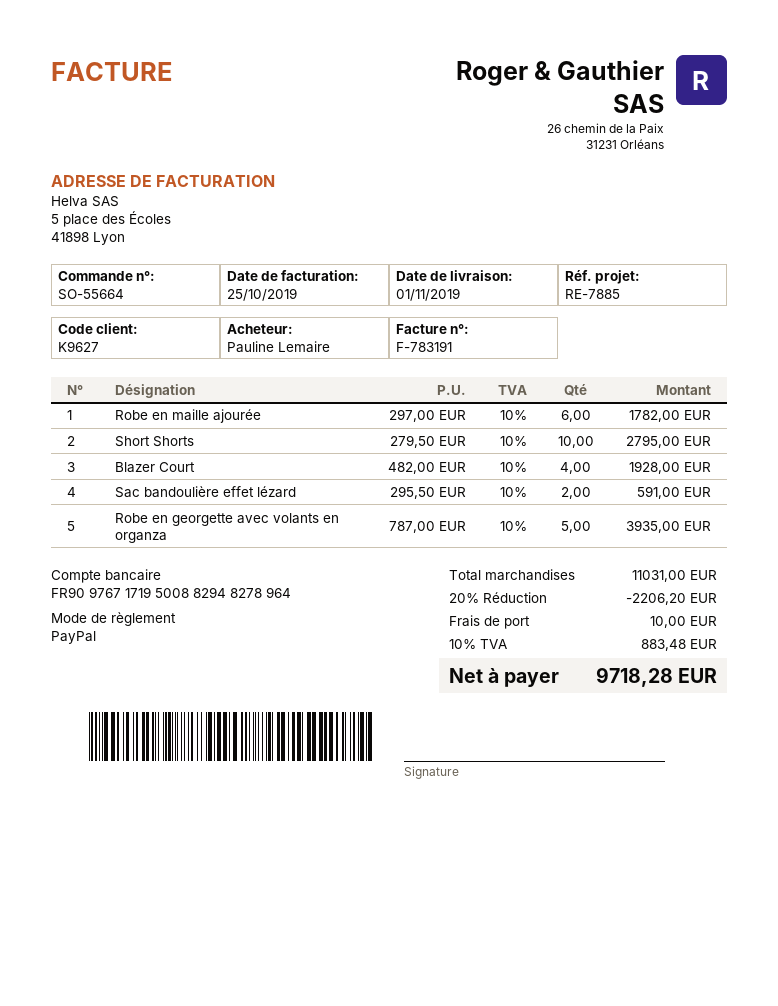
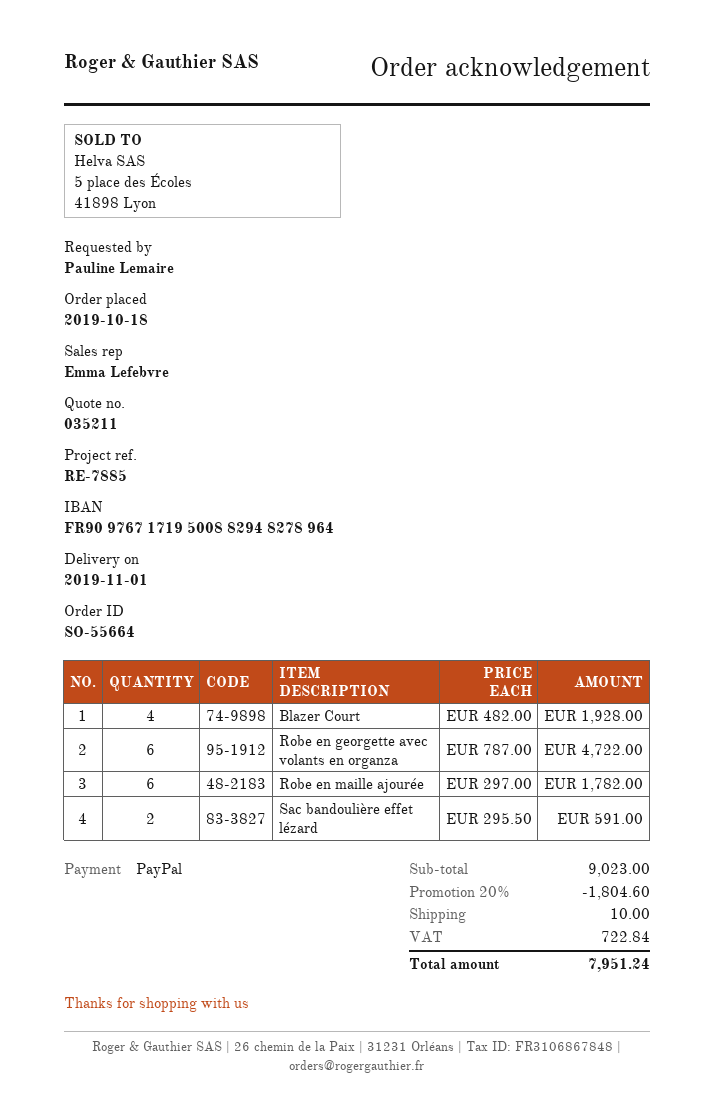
Short Shorts: 10 x 279.50 = 2795.00 -> none
Robe en georgette avec volants en organza: 5 x 787.00 = 3935.00 -> 6 x 787.00 = 4722.00
subtotal: 11031.00 -> 9023.00
discount: 20% = 2206.20 -> 20% = 1804.60
tax: 883.48 -> 722.84
total: 9718.28 -> 7951.24

